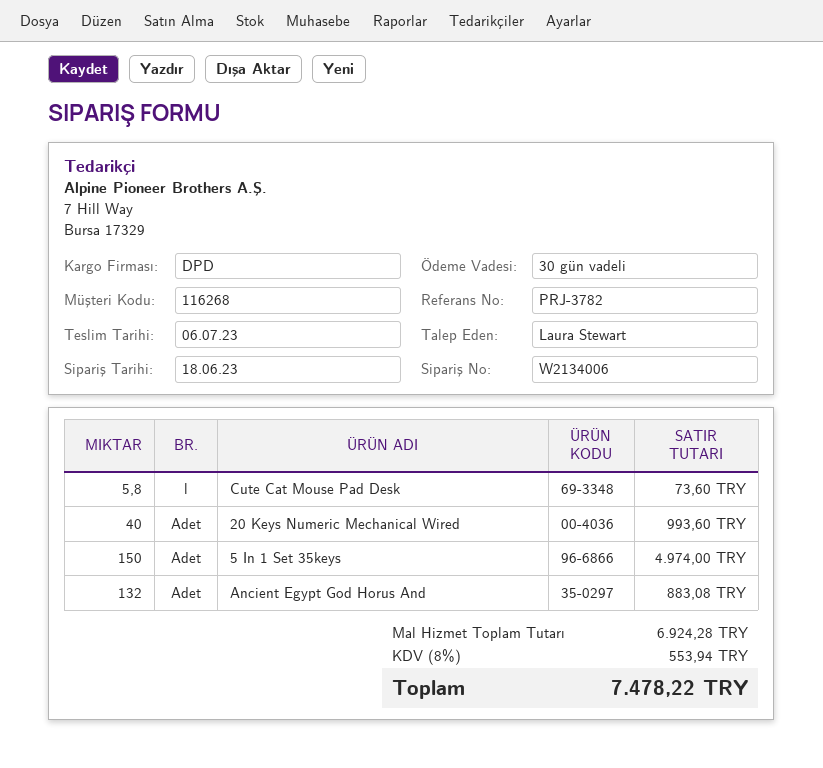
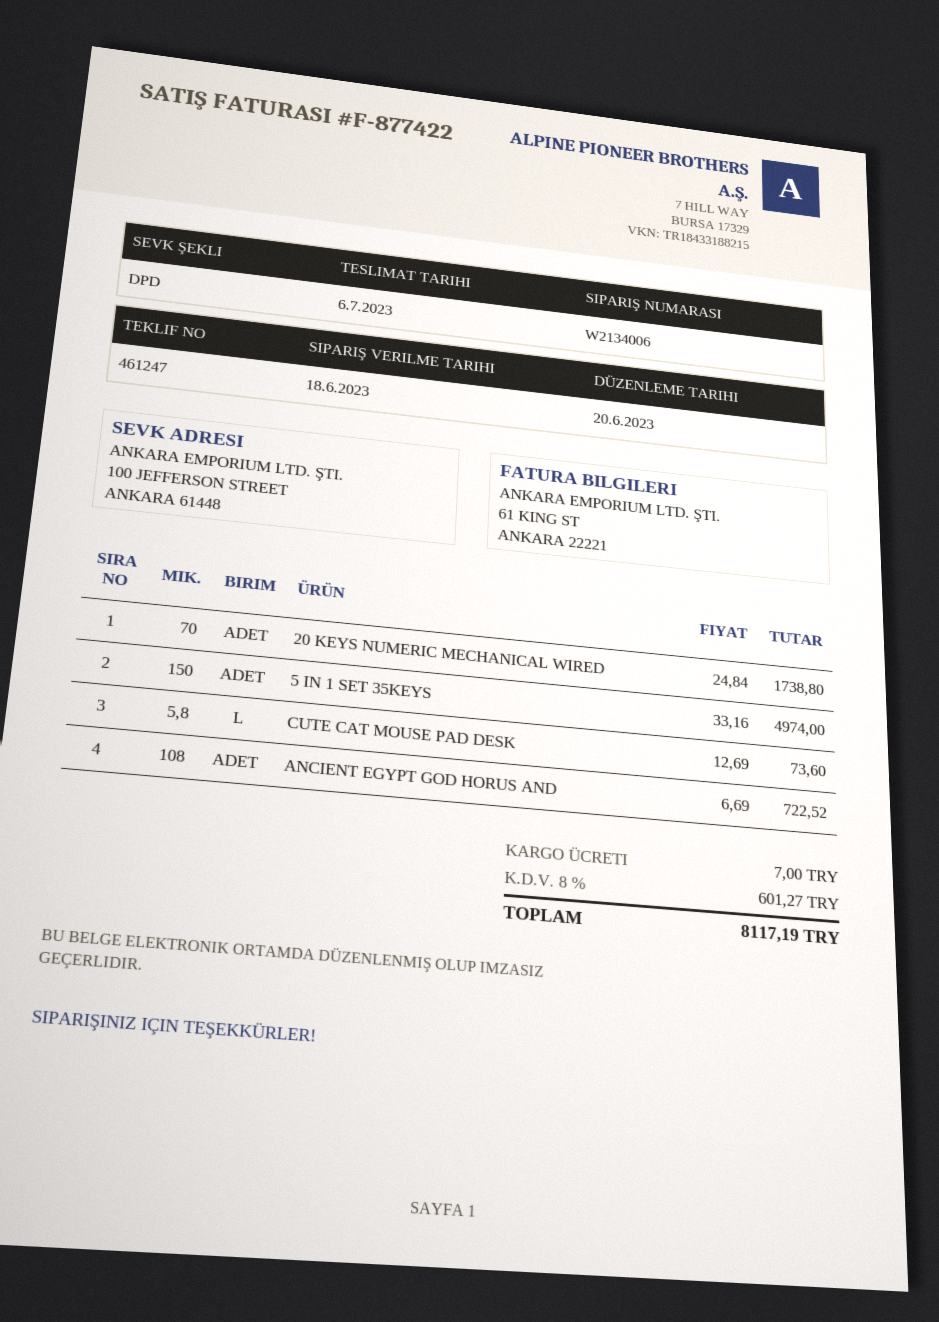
20 Keys Numeric Mechanical Wired: 40 for 993.60 -> 70 for 1738.80
Ancient Egypt God Horus And: 132 for 883.08 -> 108 for 722.52
shipping: none -> 7.00
tax: 8% = 553.94 -> 8% = 601.27
total: 7478.22 -> 8117.19

